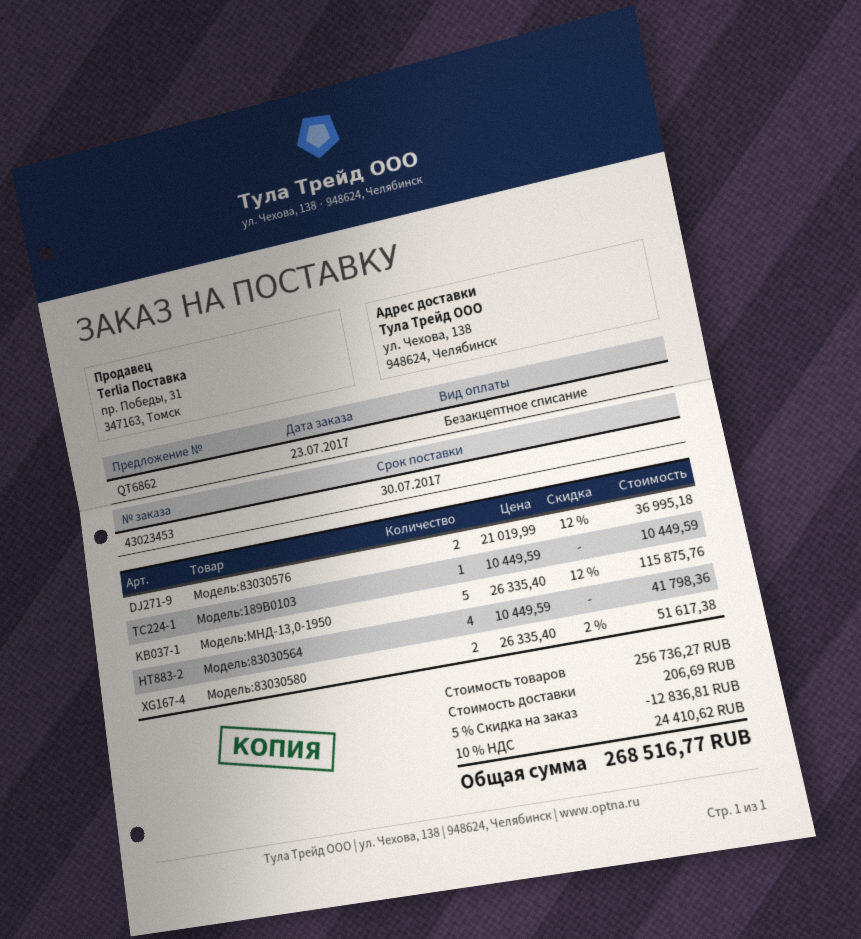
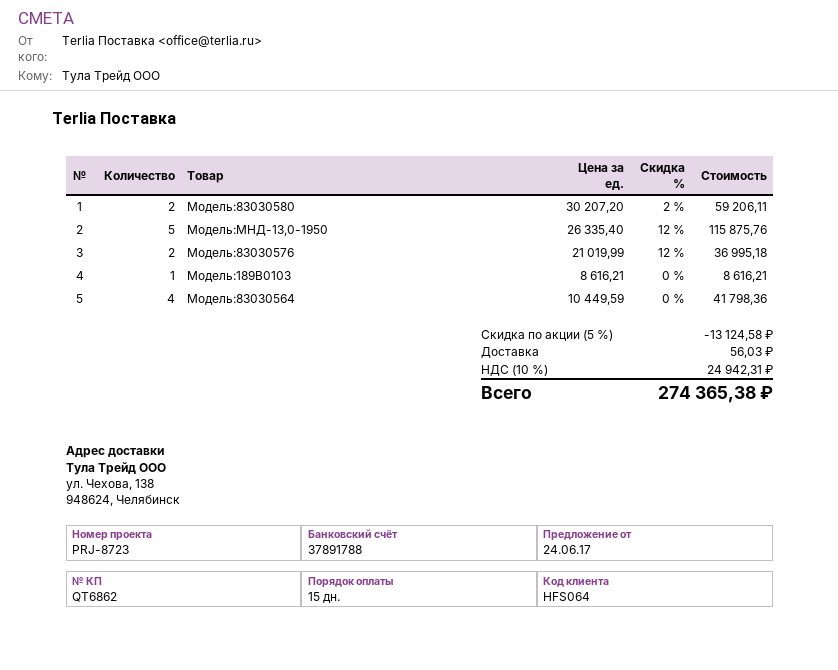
Модель:189B0103: 1 x 10449.59 = 10449.59 -> 1 x 8616.21 = 8616.21
Модель:83030580: 2 x 26335.40 - 2% = 51617.38 -> 2 x 30207.20 - 2% = 59206.11
discount: 5% = 12836.81 -> 5% = 13124.58
shipping: 206.69 -> 56.03
tax: 10% = 24410.62 -> 10% = 24942.31
total: 268516.77 -> 274365.38

